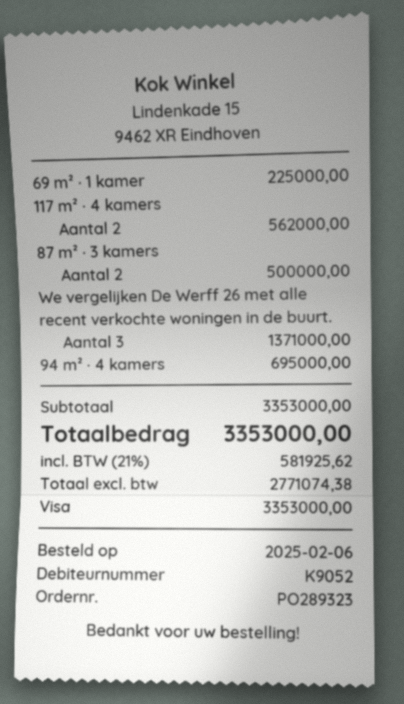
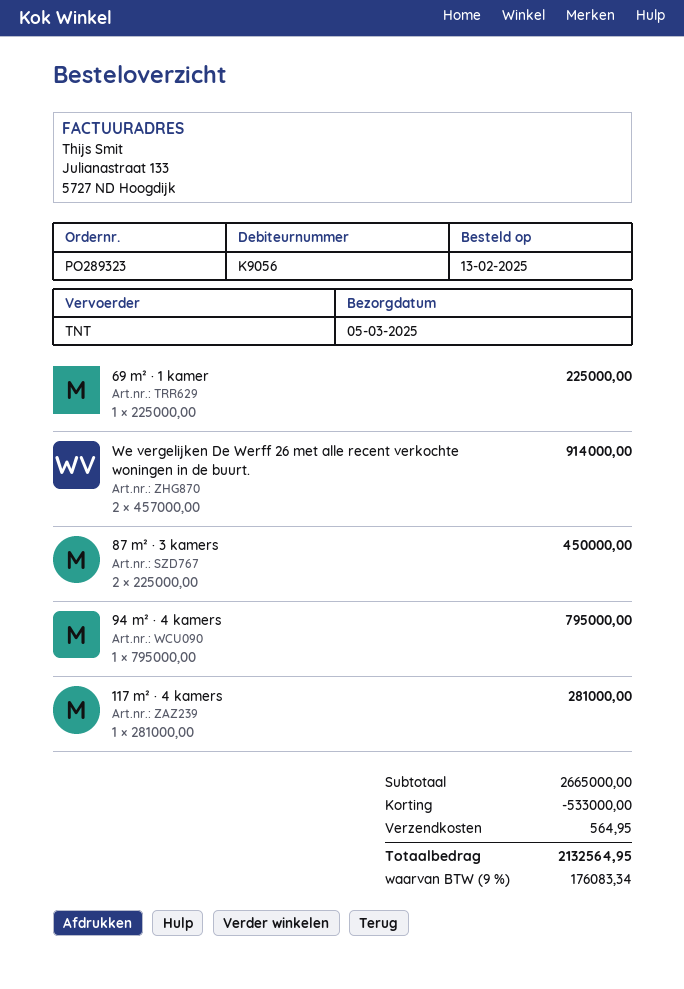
order date: 2025-02-06 -> 2025-02-13
customer number: K9052 -> K9056
117 m² · 4 kamers: 2 for 562000.00 -> 1 for 281000.00
87 m² · 3 kamers: 2 for 500000.00 -> 2 for 450000.00
We vergelijken De Werff 26 met alle recent verkochte woningen in de buurt.: 3 for 1371000.00 -> 2 for 914000.00
94 m² · 4 kamers: 1 for 695000.00 -> 1 for 795000.00
subtotal: 3353000.00 -> 2665000.00
discount: none -> 533000.00
shipping: none -> 564.95
tax: 21% = 581925.62 -> 9% = 176083.34
total: 3353000.00 -> 2132564.95

